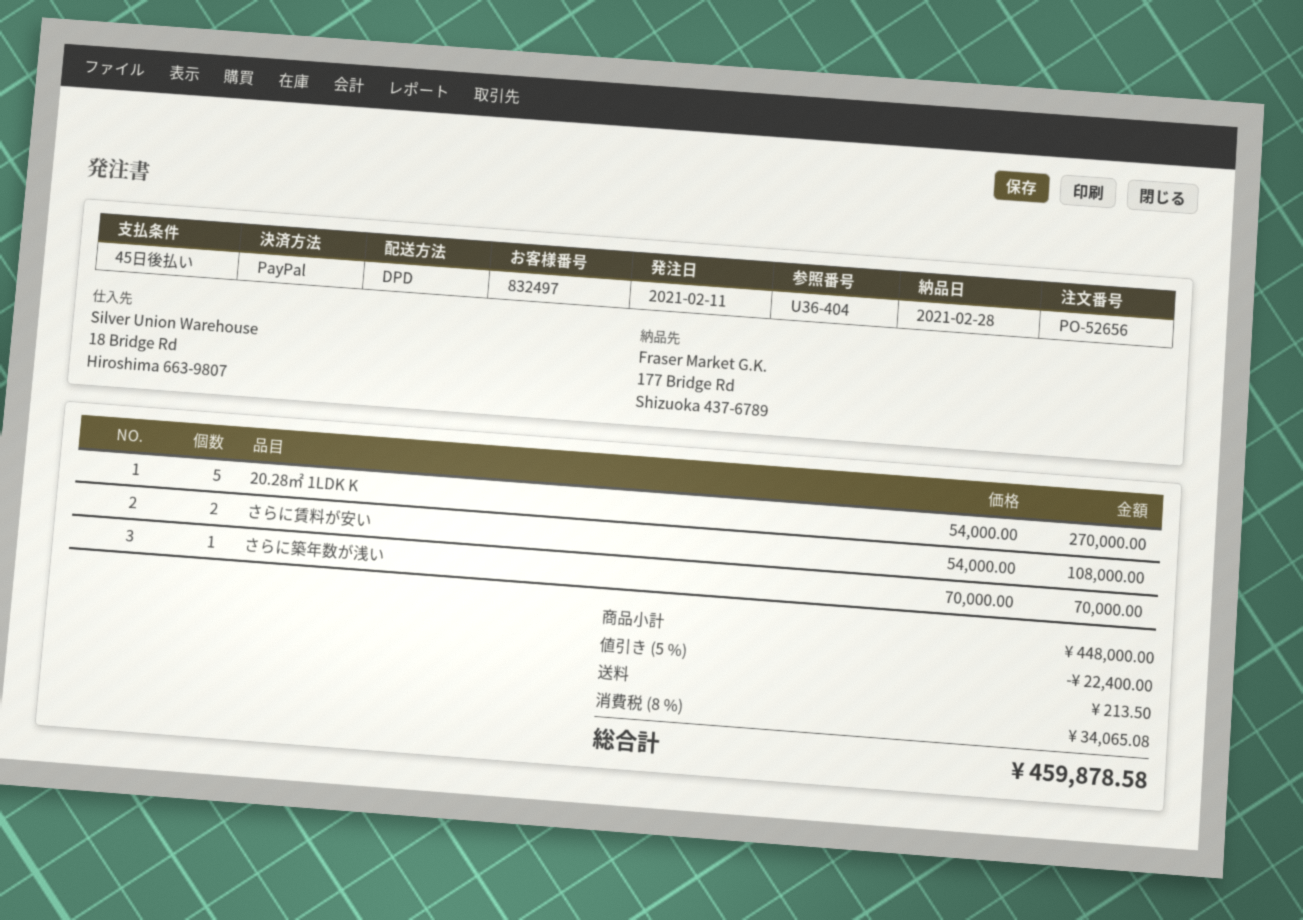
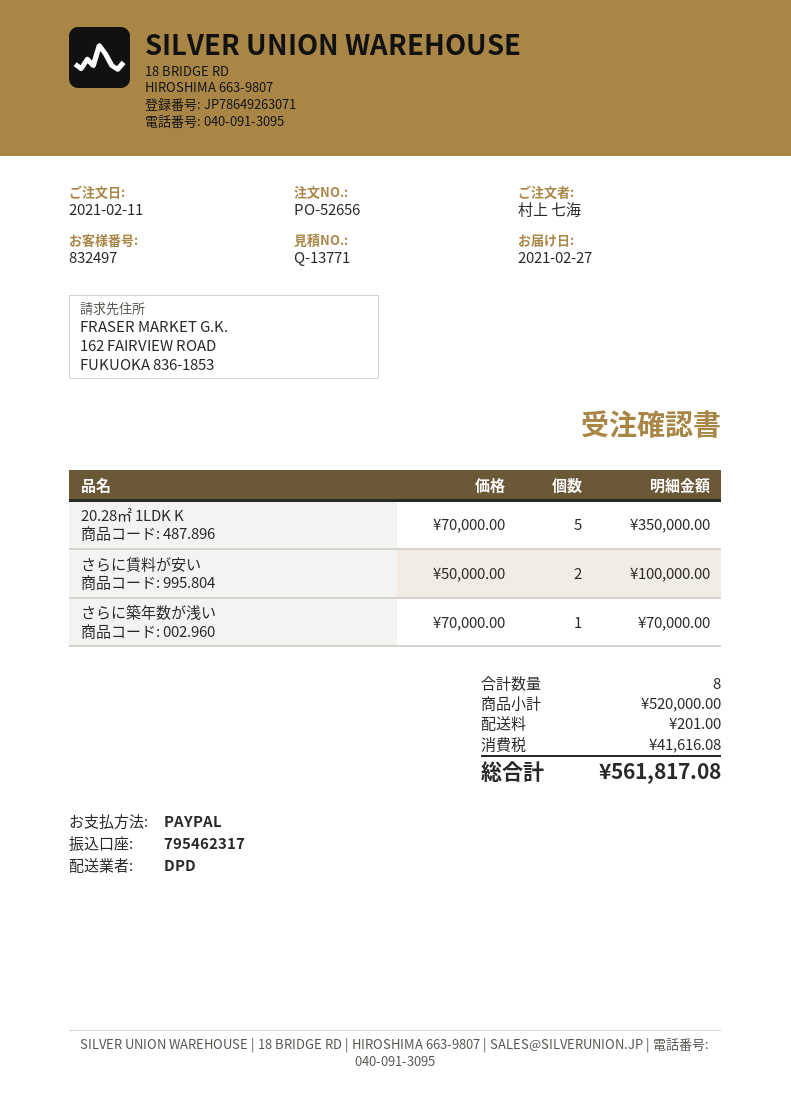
delivery date: 2021-02-28 -> 2021-02-27
20.28㎡ 1LDK K: 5 x 54000.00 = 270000.00 -> 5 x 70000.00 = 350000.00
さらに賃料が安い: 2 x 54000.00 = 108000.00 -> 2 x 50000.00 = 100000.00
subtotal: 448000.00 -> 520000.00
discount: 5% = 22400.00 -> none
shipping: 213.50 -> 201.00
tax: 34065.08 -> 41616.08
total: 459878.58 -> 561817.08

